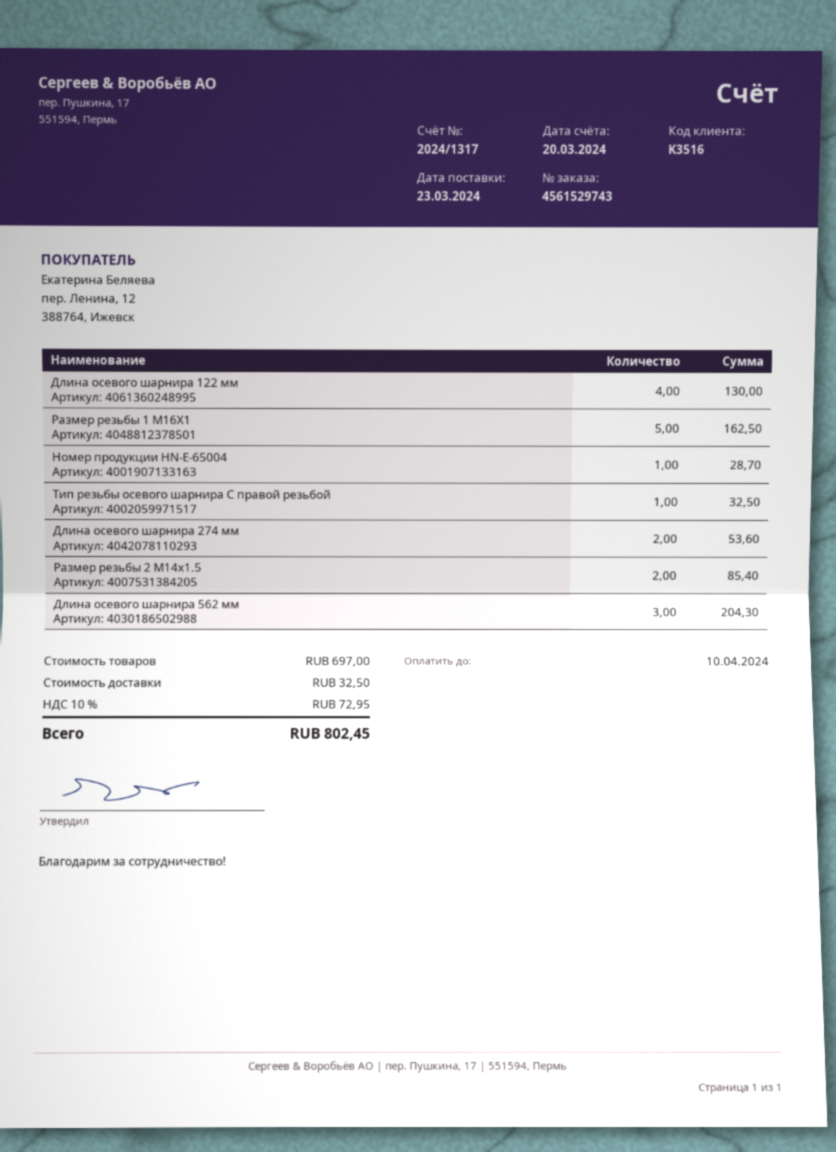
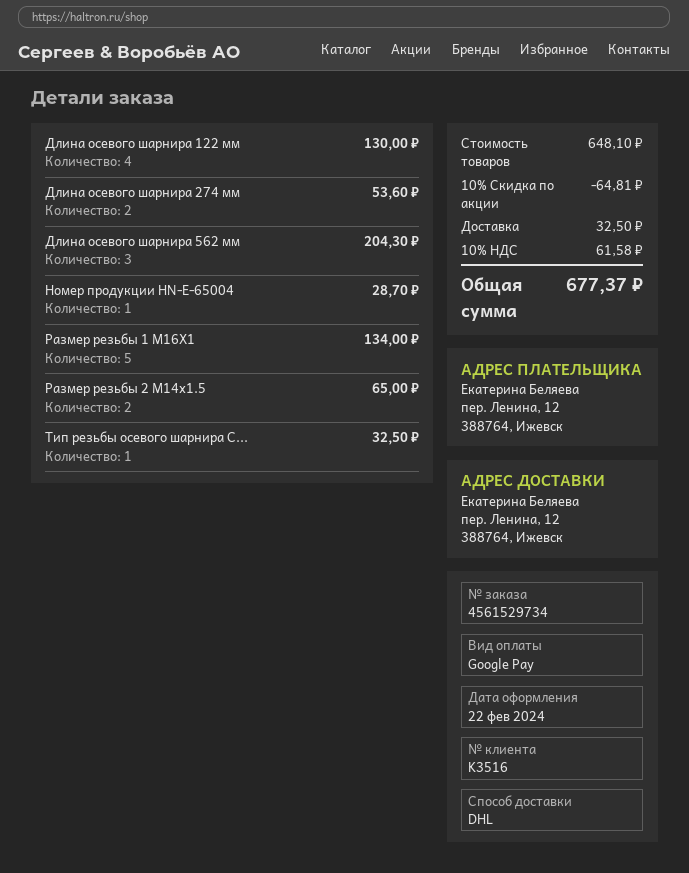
order number: 4561529743 -> 4561529734
Размер резьбы 1 M16X1: 5 for 162.50 -> 5 for 134.00
Размер резьбы 2 M14x1.5: 2 for 85.40 -> 2 for 65.00
subtotal: 697.00 -> 648.10
discount: none -> 10% = 64.81
tax: 10% = 72.95 -> 10% = 61.58
total: 802.45 -> 677.37

